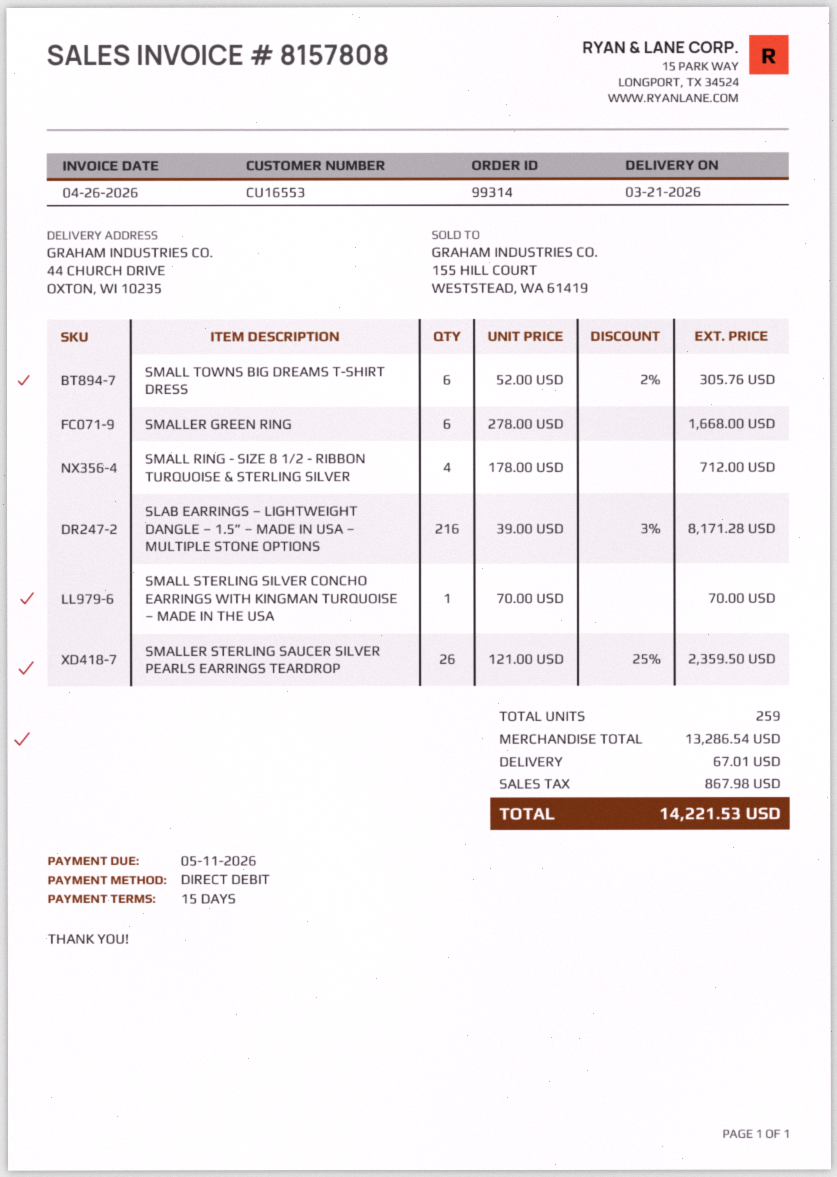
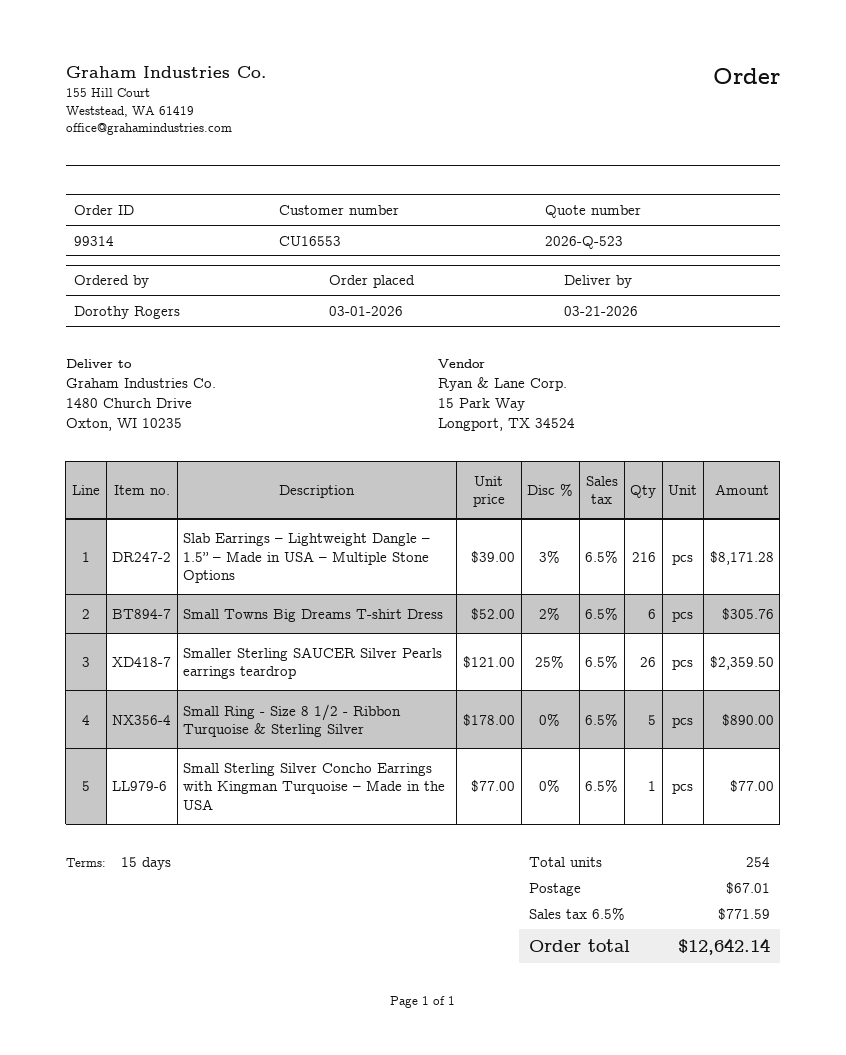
ship to: 44 CHURCH DRIVE, OXTON, WI 10235 -> 1480 Church Drive, Oxton, WI 10235
SMALLER GREEN RING: 6 x 278.00 = 1668.00 -> none
SMALL RING - SIZE 8 1/2 - RIBBON TURQUOISE & STERLING SILVER: 4 x 178.00 = 712.00 -> 5 x 178.00 = 890.00
SMALL STERLING SILVER CONCHO EARRINGS WITH KINGMAN TURQUOISE – MADE IN THE USA: 1 x 70.00 = 70.00 -> 1 x 77.00 = 77.00
total quantity: 259 -> 254
tax: 867.98 -> 771.59
total: 14221.53 -> 12642.14

